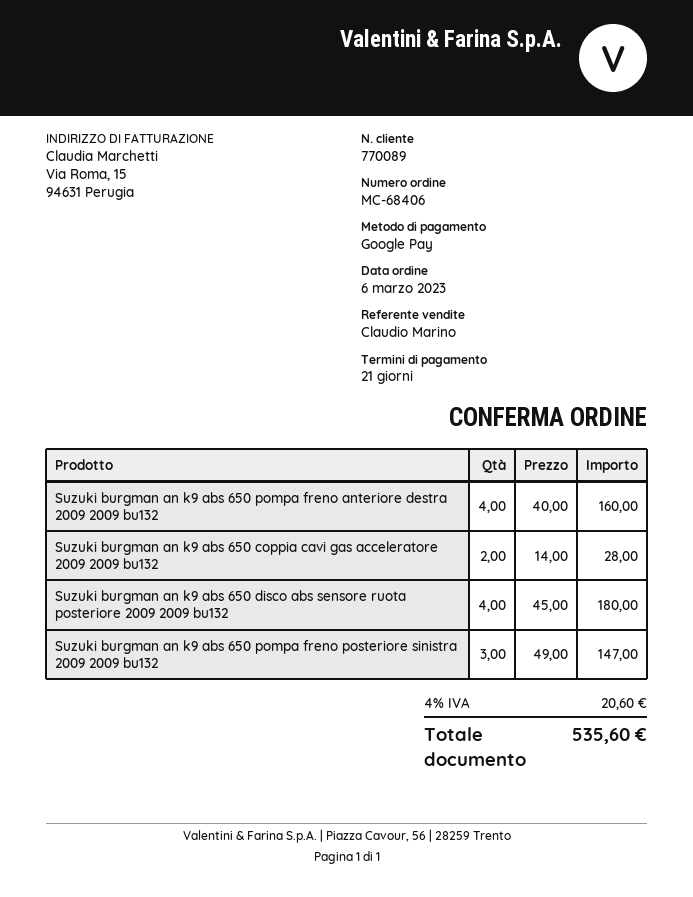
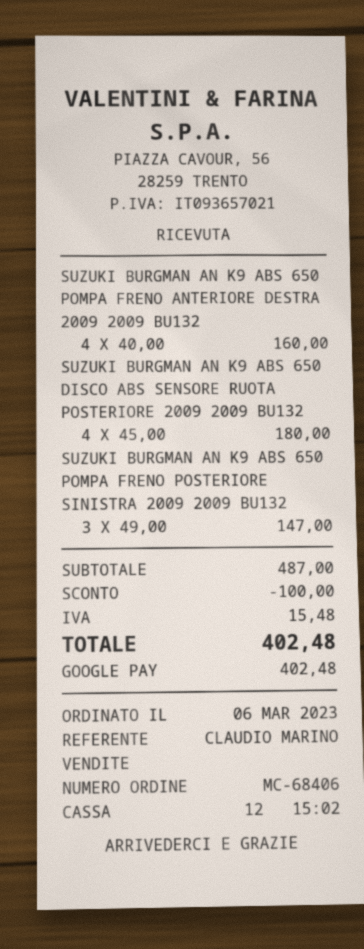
Suzuki burgman an k9 abs 650 coppia cavi gas acceleratore 2009 2009 bu132: 2 x 14.00 = 28.00 -> none
discount: none -> 100.00
tax: 20.60 -> 15.48
total: 535.60 -> 402.48

